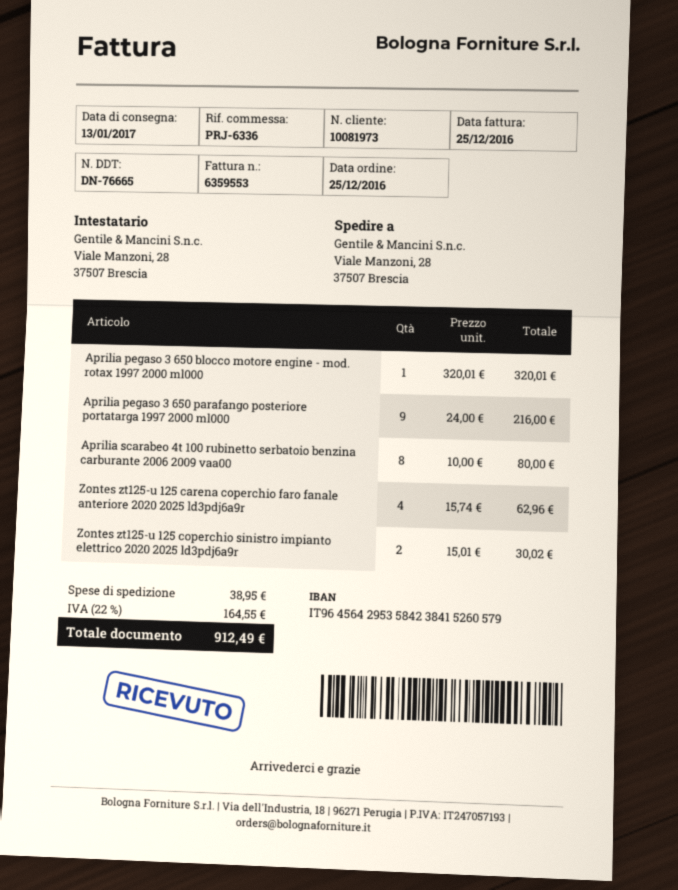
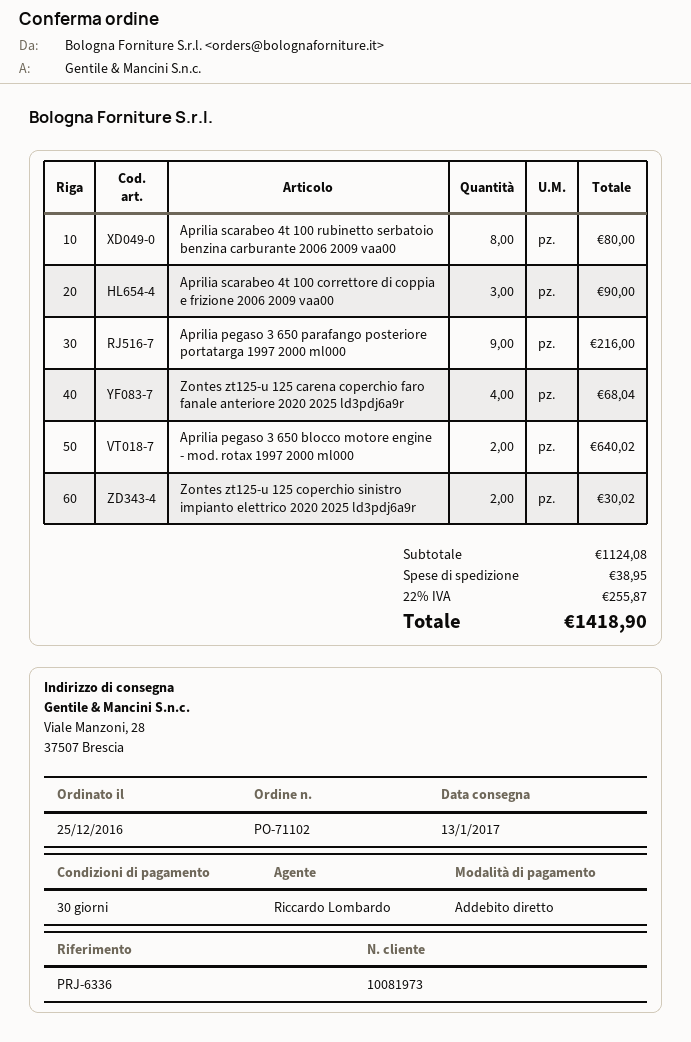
Aprilia pegaso 3 650 blocco motore engine - mod. rotax 1997 2000 ml000: 1 for 320.01 -> 2 for 640.02
Zontes zt125-u 125 carena coperchio faro fanale anteriore 2020 2025 ld3pdj6a9r: 4 for 62.96 -> 4 for 68.04
Aprilia scarabeo 4t 100 correttore di coppia e frizione 2006 2009 vaa00: none -> 3 for 90.00
tax: 22% = 164.55 -> 22% = 255.87
total: 912.49 -> 1418.90

